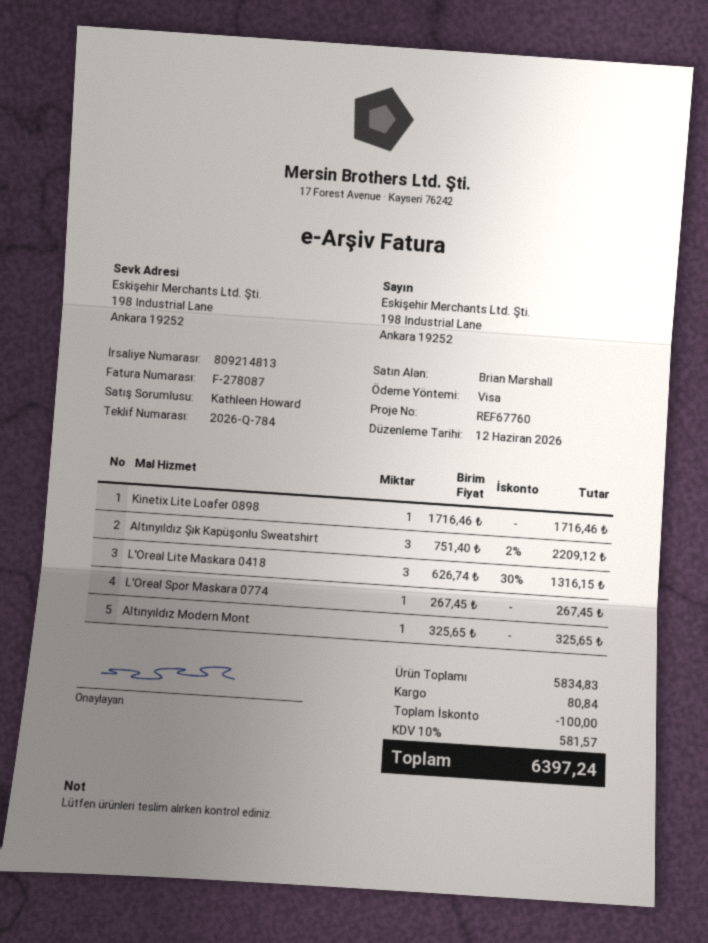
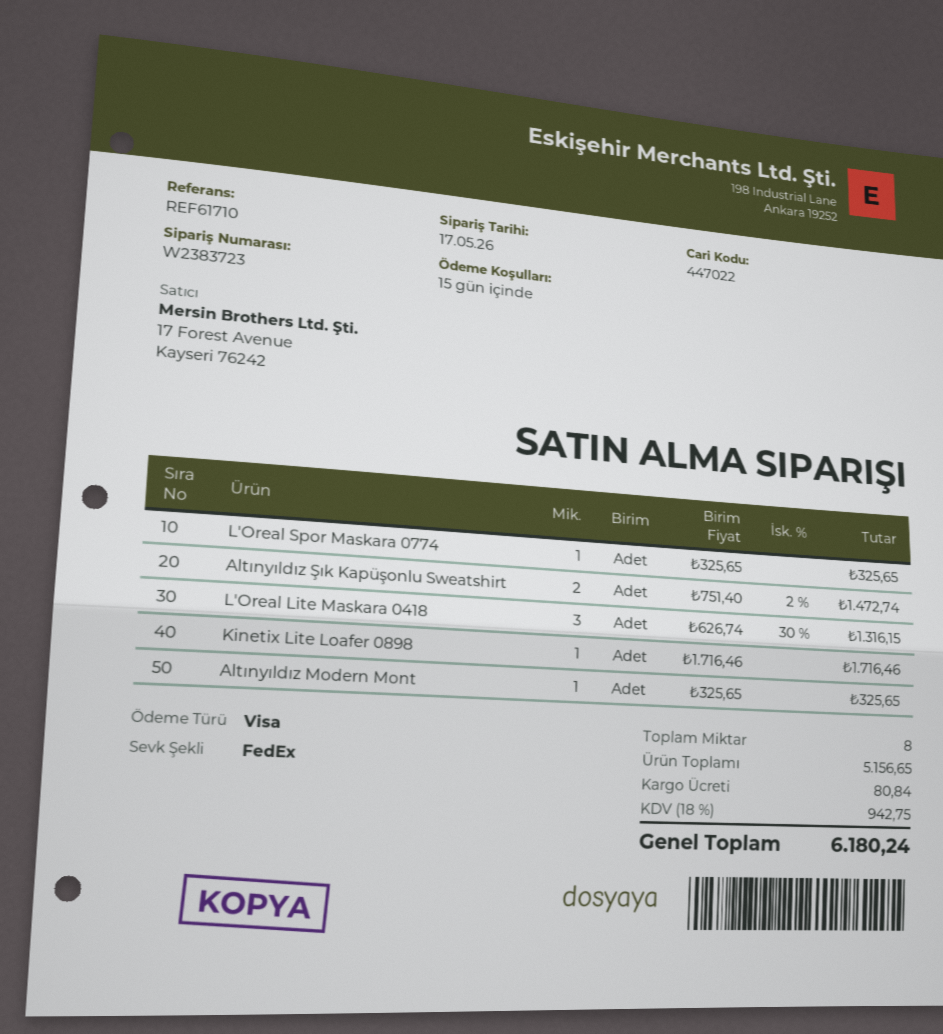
reference: REF67760 -> REF61710
Altınyıldız Şık Kapüşonlu Sweatshirt: 3 x 751.40 - 2% = 2209.12 -> 2 x 751.40 - 2% = 1472.74
L'Oreal Spor Maskara 0774: 1 x 267.45 = 267.45 -> 1 x 325.65 = 325.65
subtotal: 5834.83 -> 5156.65
discount: 100.00 -> none
tax: 10% = 581.57 -> 18% = 942.75
total: 6397.24 -> 6180.24

